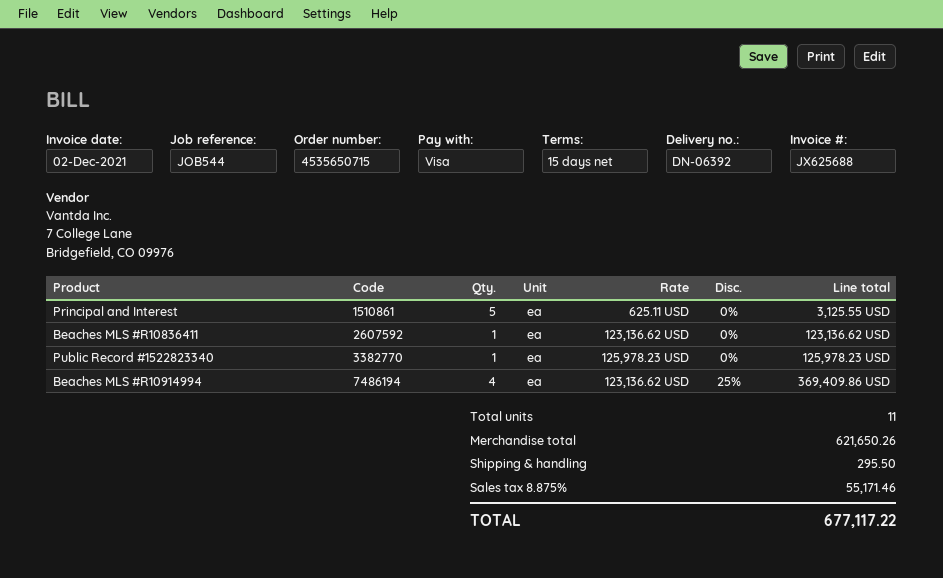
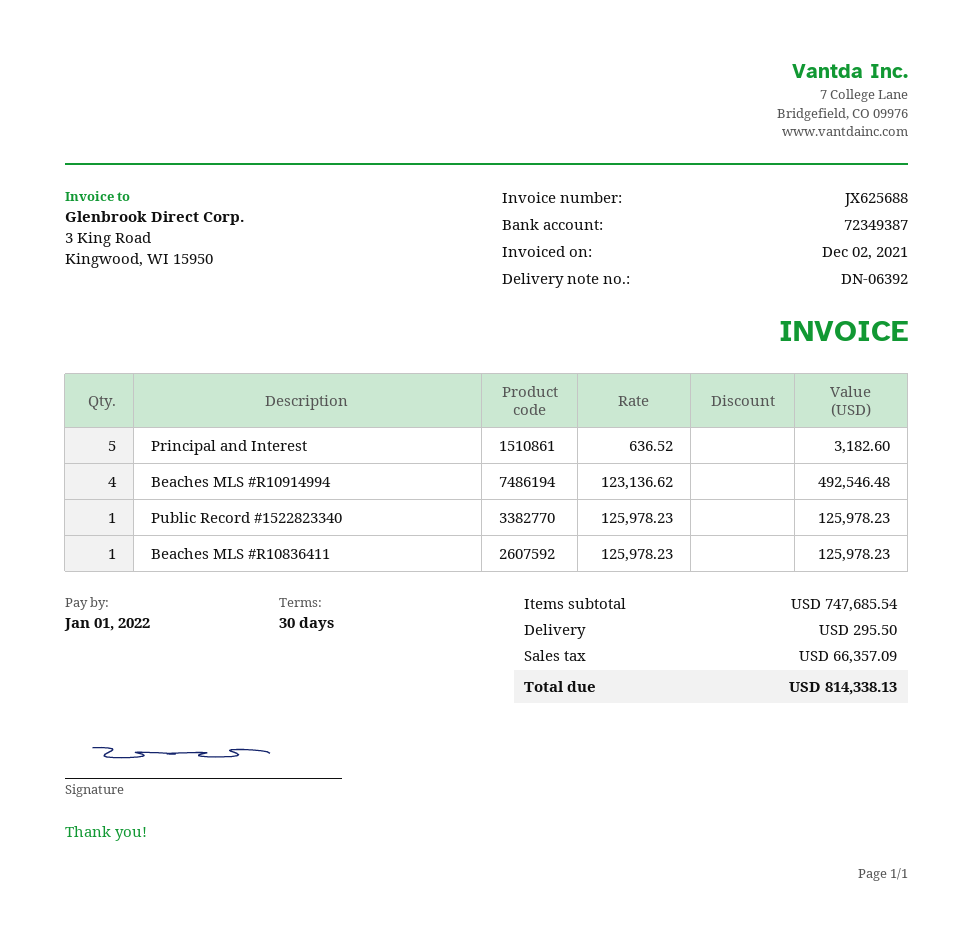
payment terms: 15 days -> 30 days
Principal and Interest: 5 x 625.11 = 3125.55 -> 5 x 636.52 = 3182.60
Beaches MLS #R10836411: 1 x 123136.62 = 123136.62 -> 1 x 125978.23 = 125978.23
Beaches MLS #R10914994: 4 x 123136.62 - 25% = 369409.86 -> 4 x 123136.62 = 492546.48
subtotal: 621650.26 -> 747685.54
tax: 55171.46 -> 66357.09
total: 677117.22 -> 814338.13

